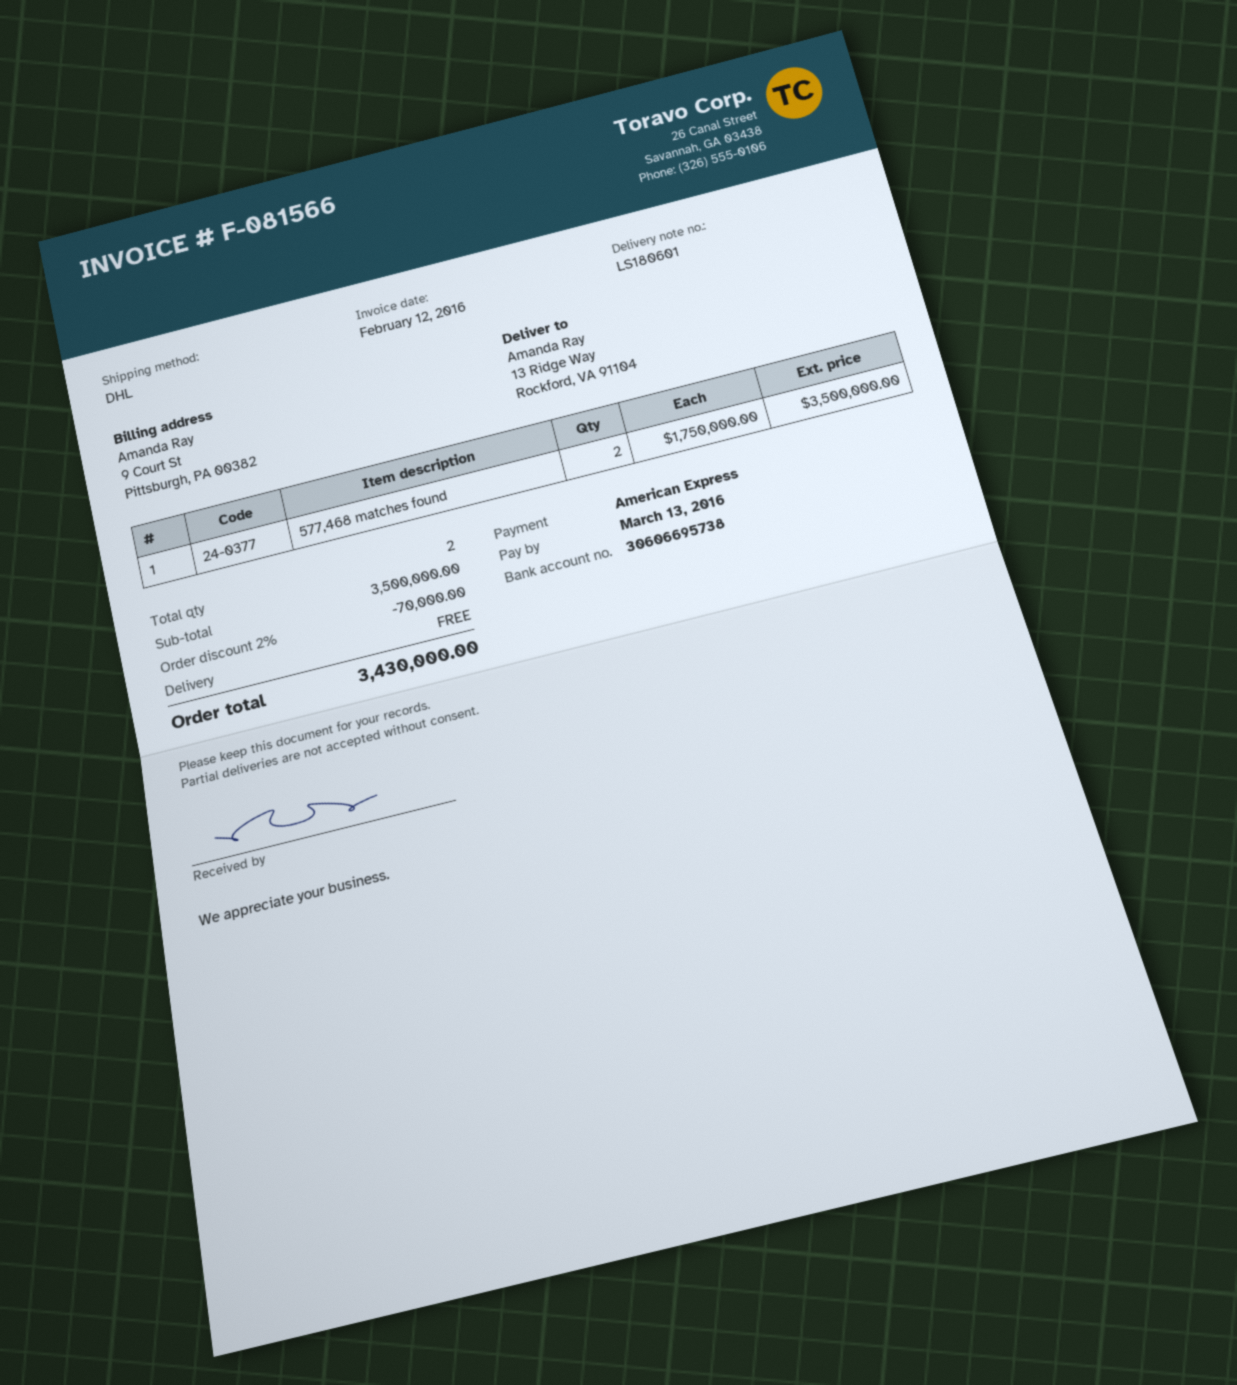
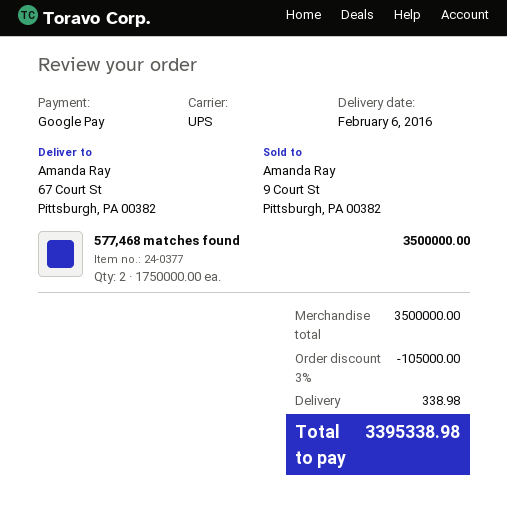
payment method: American Express -> Google Pay
shipping method: DHL -> UPS
ship to: 13 Ridge Way, Rockford, VA 91104 -> 67 Court St, Pittsburgh, PA 00382
discount: 2% = 70000.00 -> 3% = 105000.00
shipping: 0.00 -> 338.98
total: 3430000.00 -> 3395338.98

